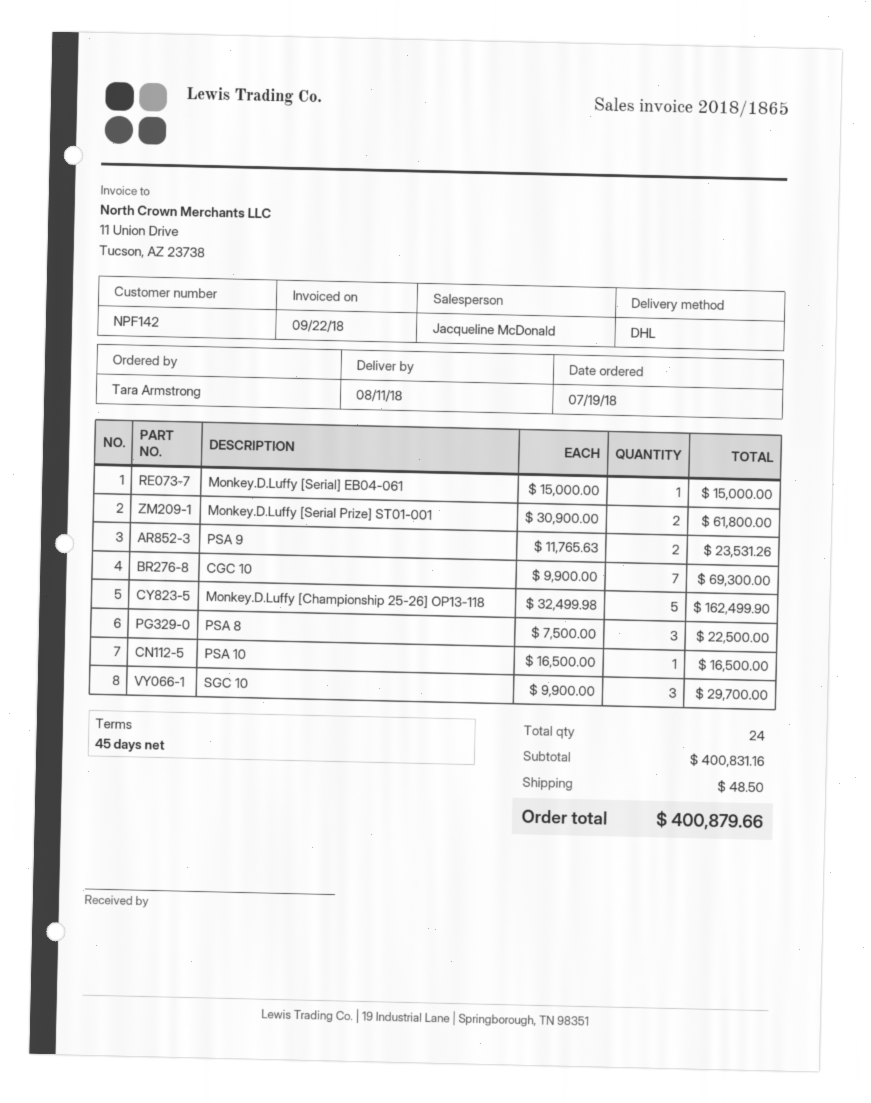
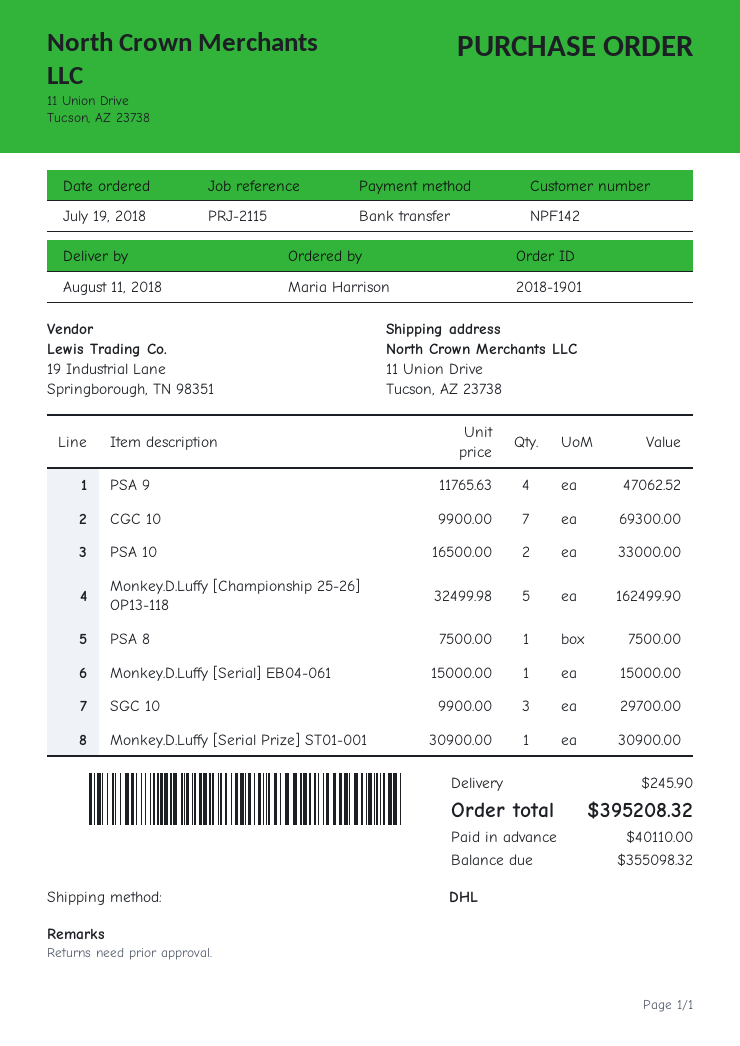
ordered by: Tara Armstrong -> Maria Harrison
Monkey.D.Luffy [Serial Prize] ST01-001: 2 x 30900.00 = 61800.00 -> 1 x 30900.00 = 30900.00
PSA 9: 2 x 11765.63 = 23531.26 -> 4 x 11765.63 = 47062.52
PSA 8: 3 x 7500.00 = 22500.00 -> 1 x 7500.00 = 7500.00
PSA 10: 1 x 16500.00 = 16500.00 -> 2 x 16500.00 = 33000.00
shipping: 48.50 -> 245.90
total: 400879.66 -> 395208.32

